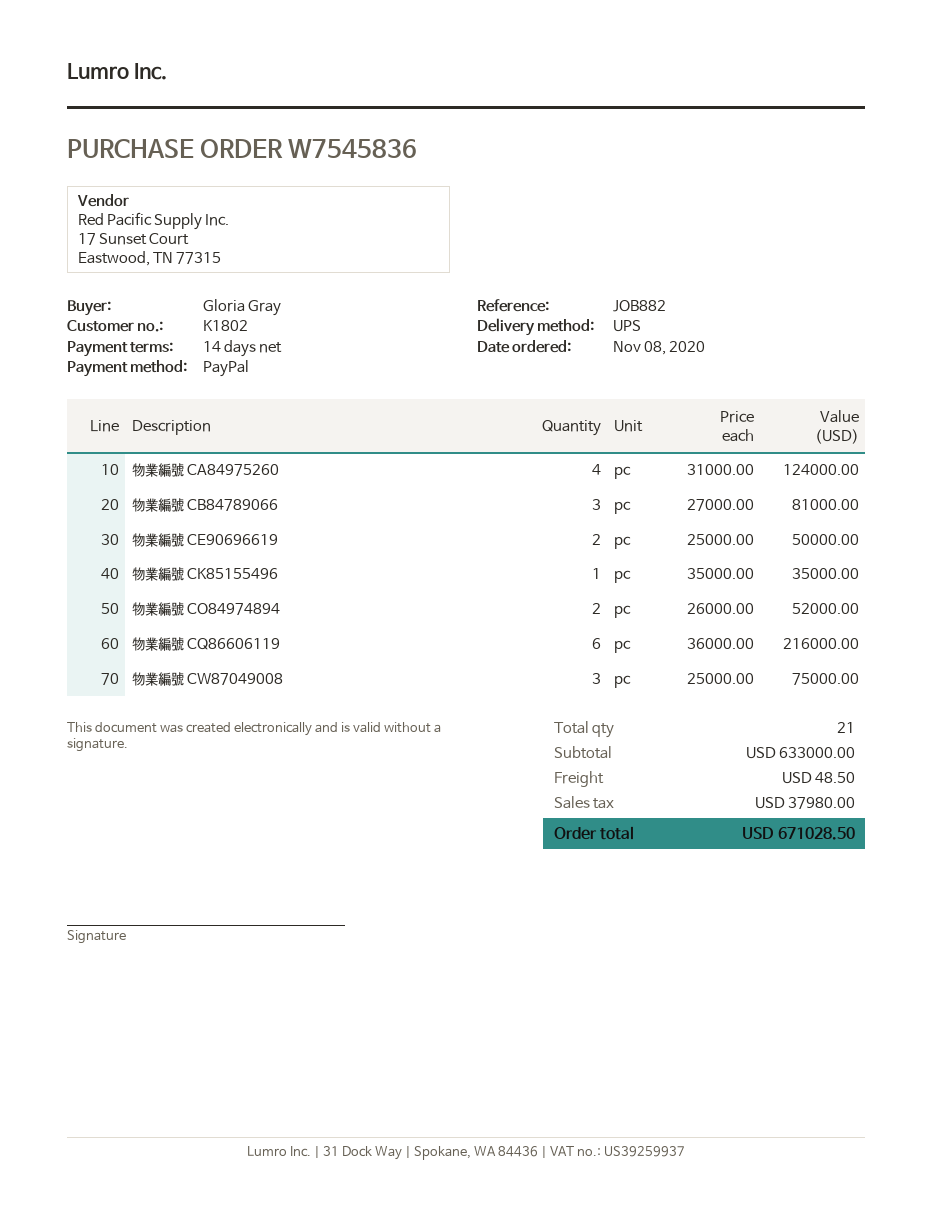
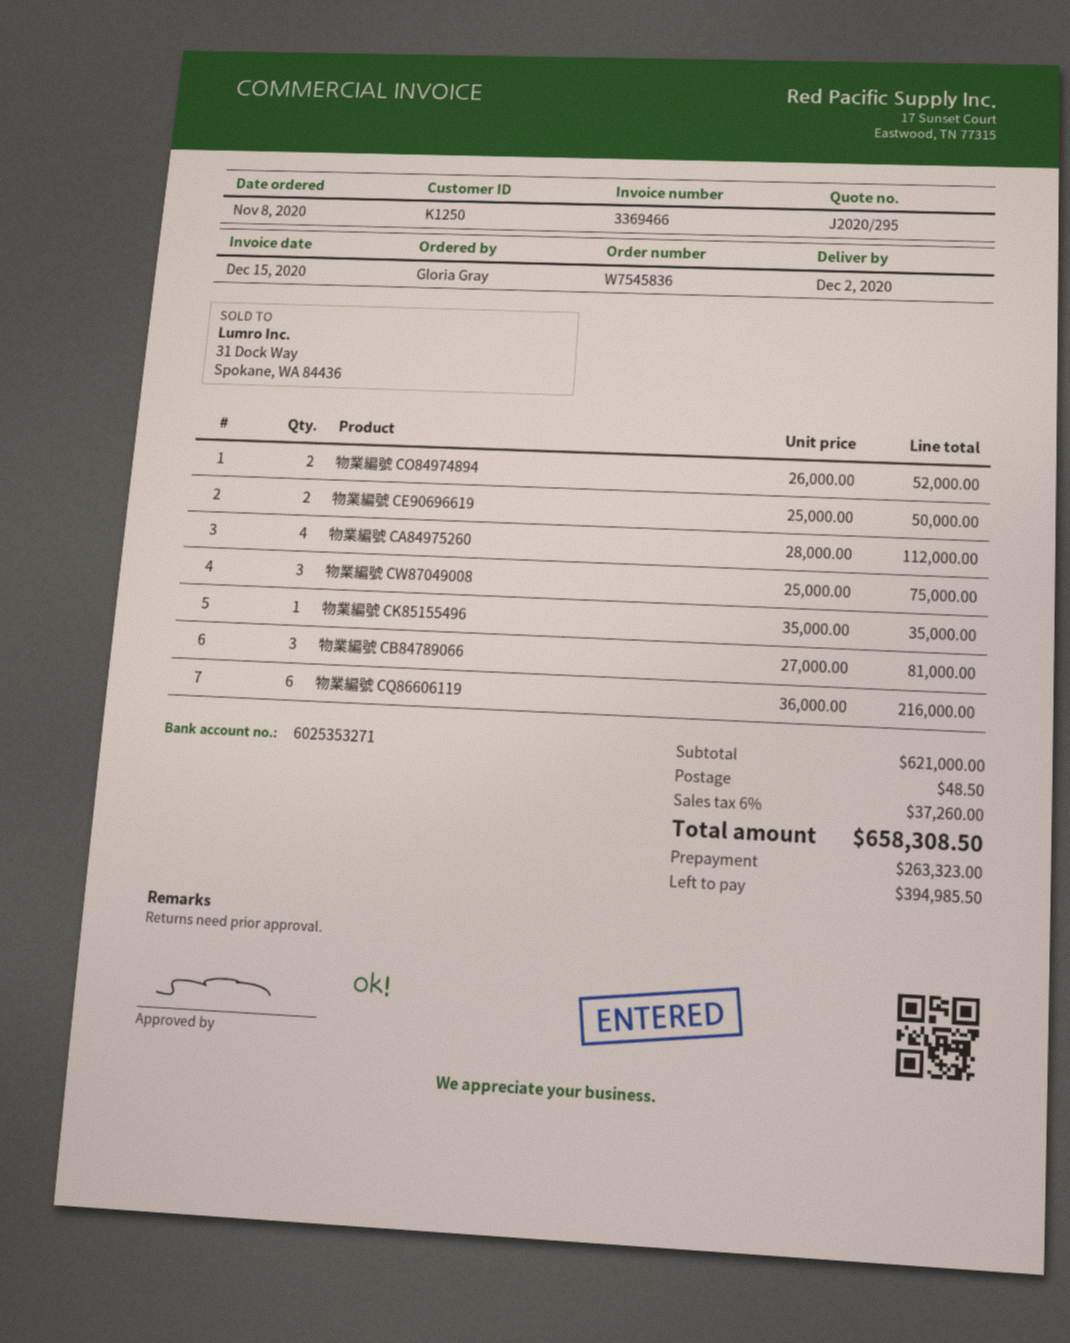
customer number: K1802 -> K1250
物業編號 CA84975260: 4 x 31000.00 = 124000.00 -> 4 x 28000.00 = 112000.00
subtotal: 633000.00 -> 621000.00
tax: 37980.00 -> 37260.00
total: 671028.50 -> 658308.50

